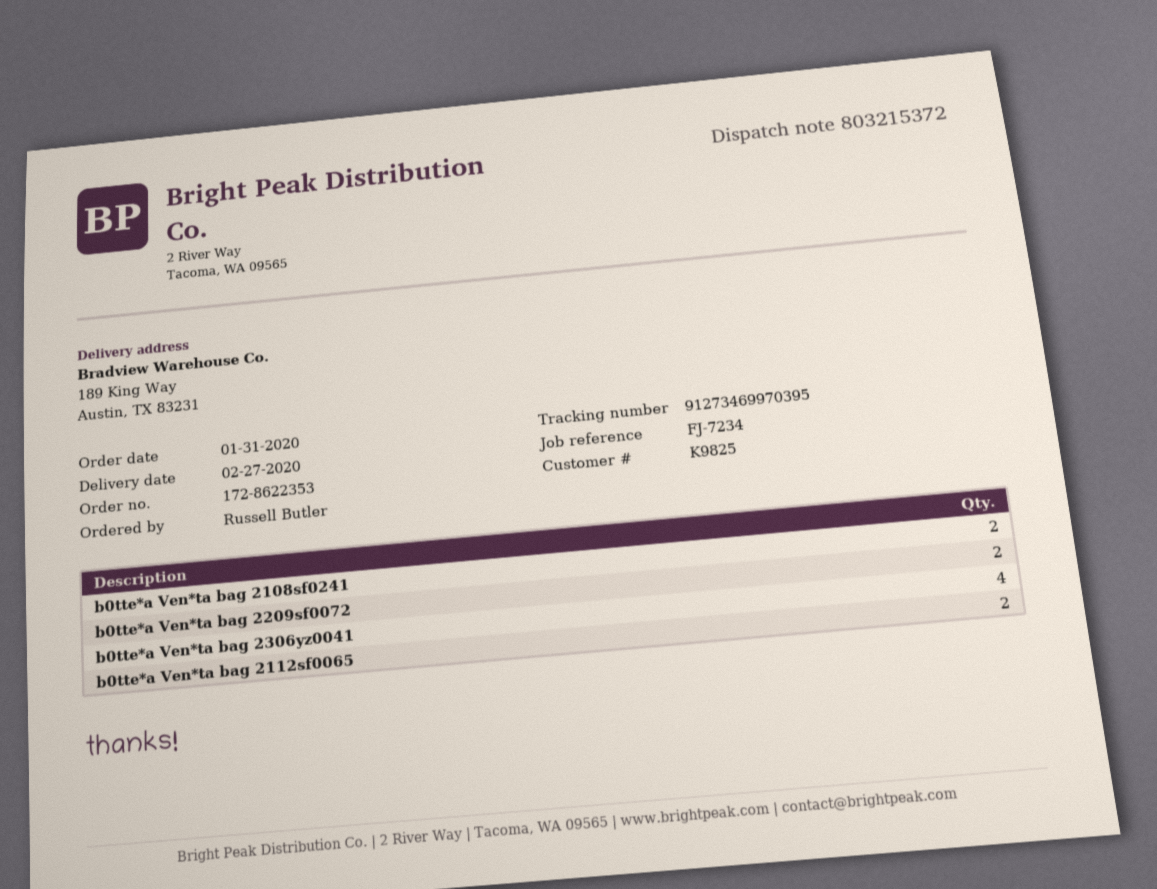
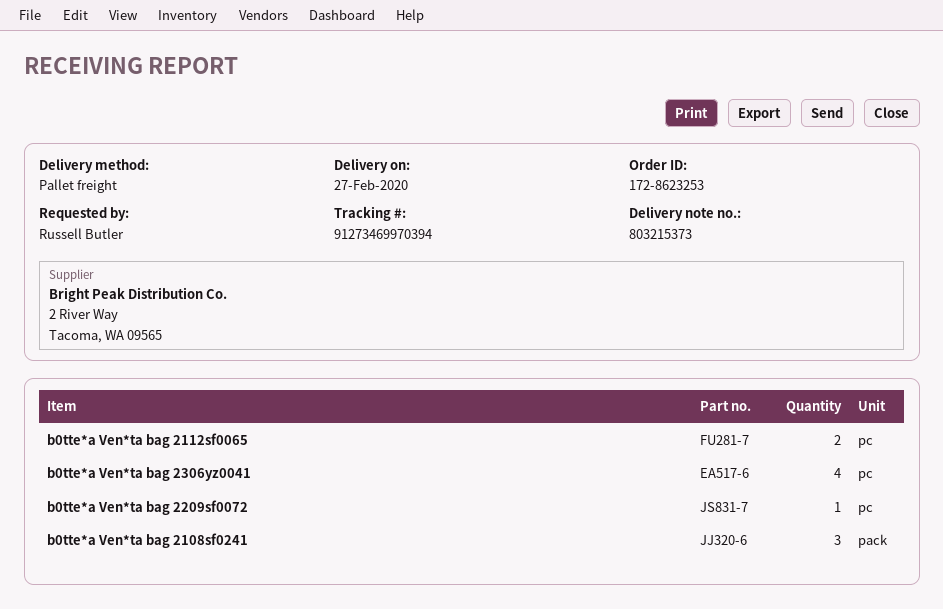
order number: 172-8622353 -> 172-8623253
delivery note number: 803215372 -> 803215373
tracking number: 91273469970395 -> 91273469970394
b0tte*a Ven*ta bag 2108sf0241: 2 -> 3
b0tte*a Ven*ta bag 2209sf0072: 2 -> 1

